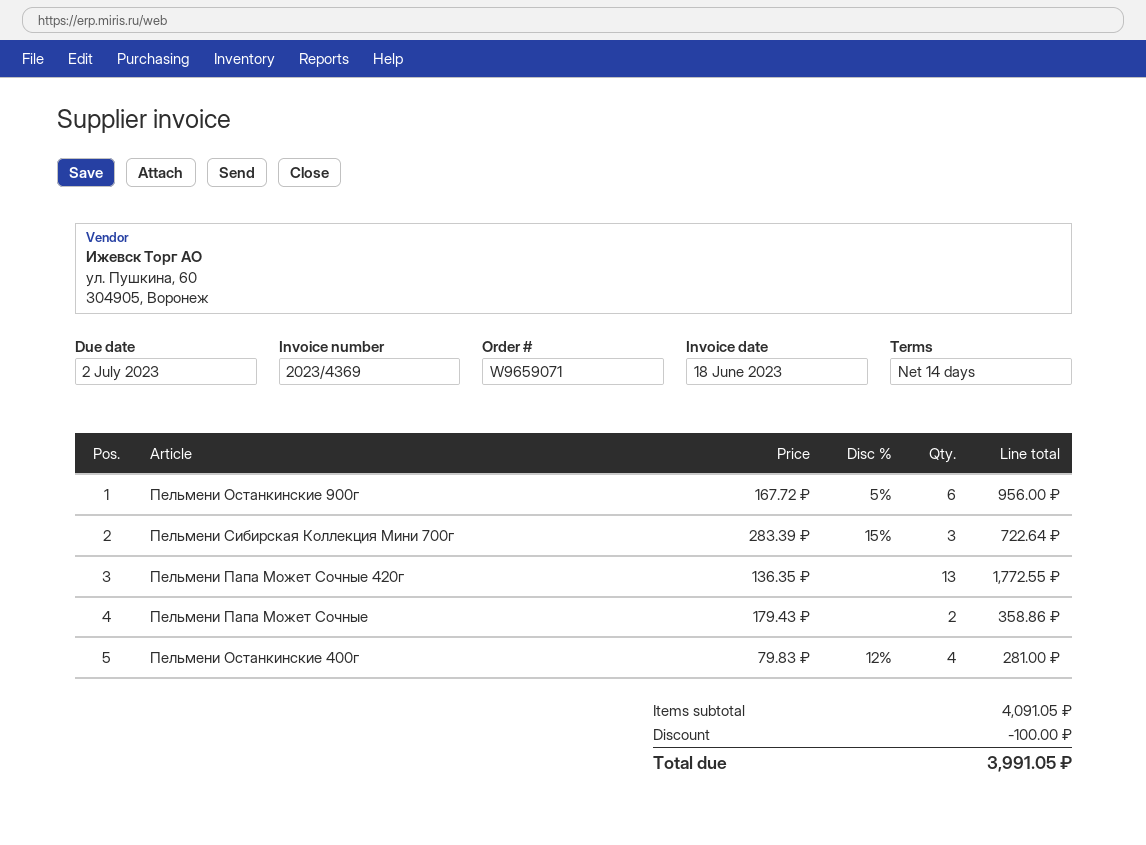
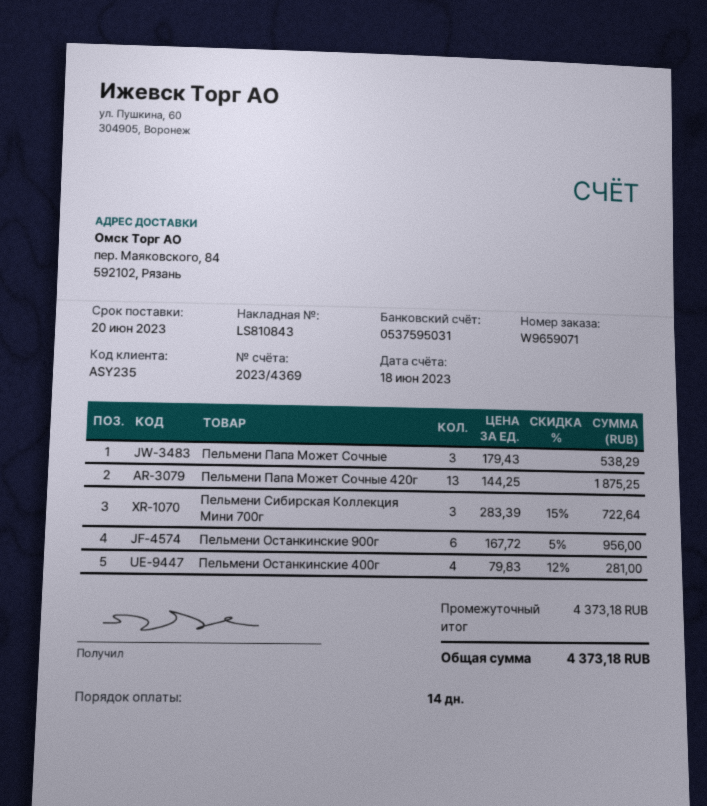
Пельмени Папа Может Сочные 420г: 13 x 136.35 = 1772.55 -> 13 x 144.25 = 1875.25
Пельмени Папа Может Сочные: 2 x 179.43 = 358.86 -> 3 x 179.43 = 538.29
subtotal: 4091.05 -> 4373.18
discount: 100.00 -> none
total: 3991.05 -> 4373.18

